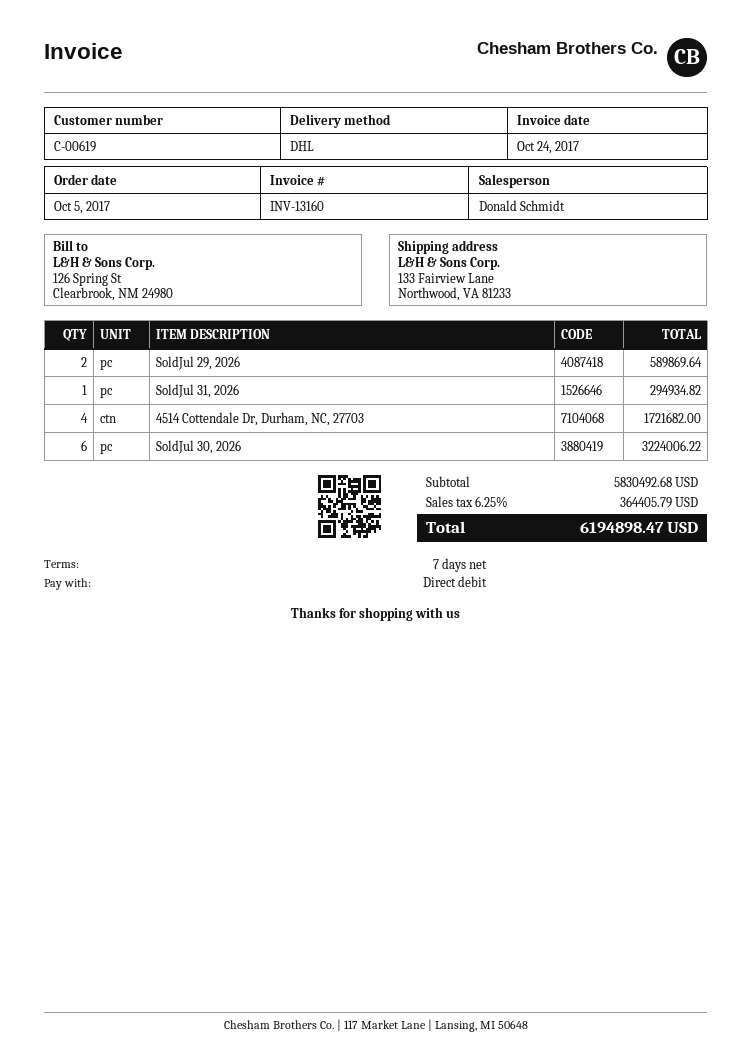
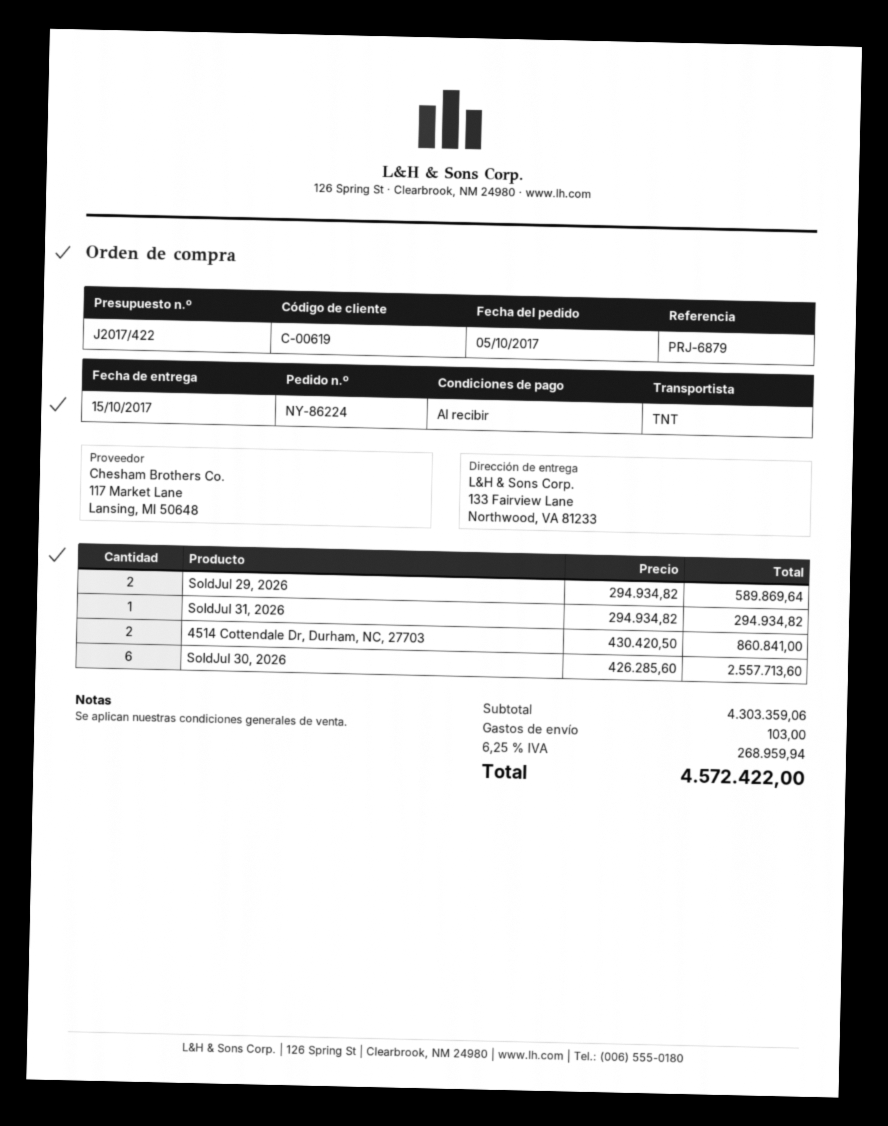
payment terms: 7 days -> on receipt
shipping method: DHL -> TNT
4514 Cottendale Dr, Durham, NC, 27703: 4 for 1721682.00 -> 2 for 860841.00
SoldJul 30, 2026: 6 for 3224006.22 -> 6 for 2557713.60
subtotal: 5830492.68 -> 4303359.06
shipping: none -> 103.00
tax: 6.25% = 364405.79 -> 6.25% = 268959.94
total: 6194898.47 -> 4572422.00

